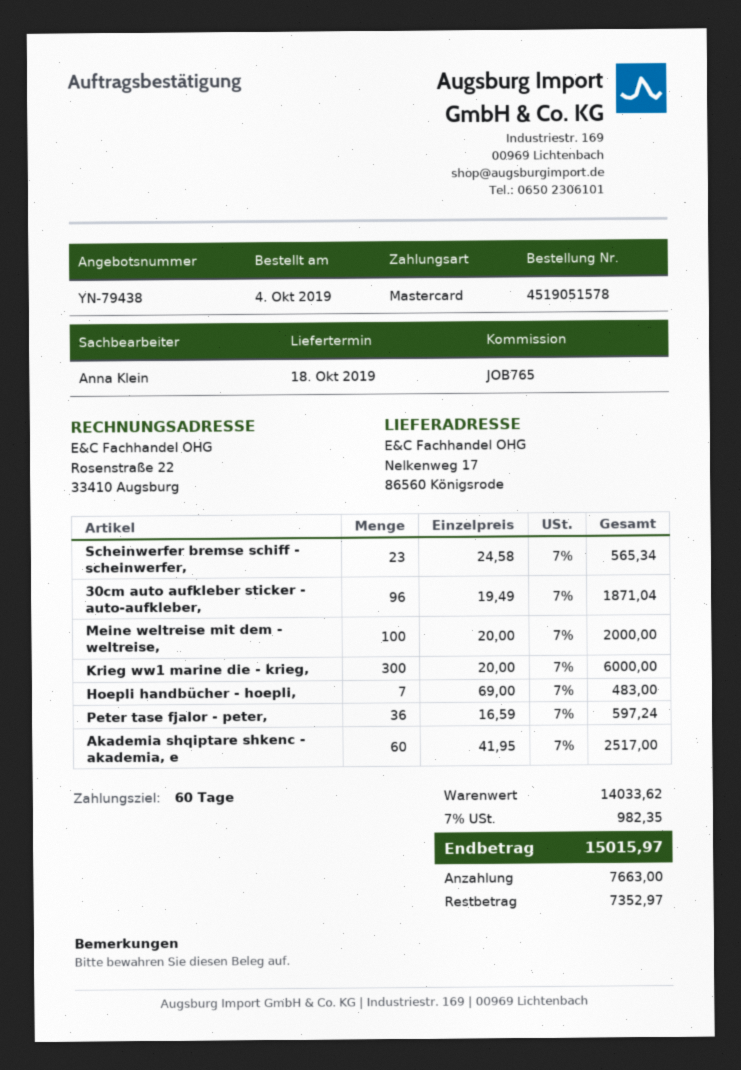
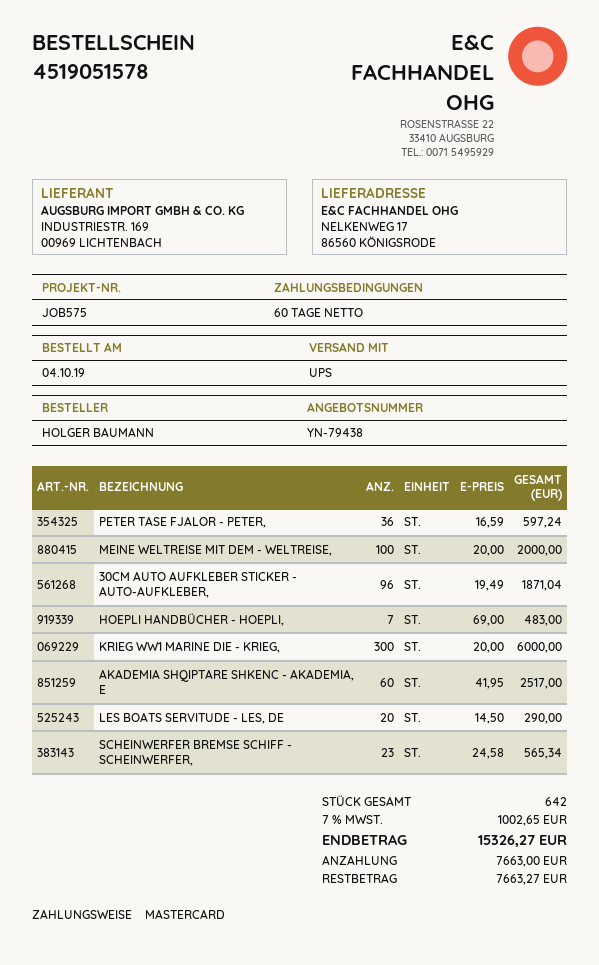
reference: JOB765 -> JOB575
LES BOATS SERVITUDE - LES, DE: none -> 20 x 14.50 = 290.00
tax: 7% = 982.35 -> 7% = 1002.65
total: 15015.97 -> 15326.27
balance: 7352.97 -> 7663.27

